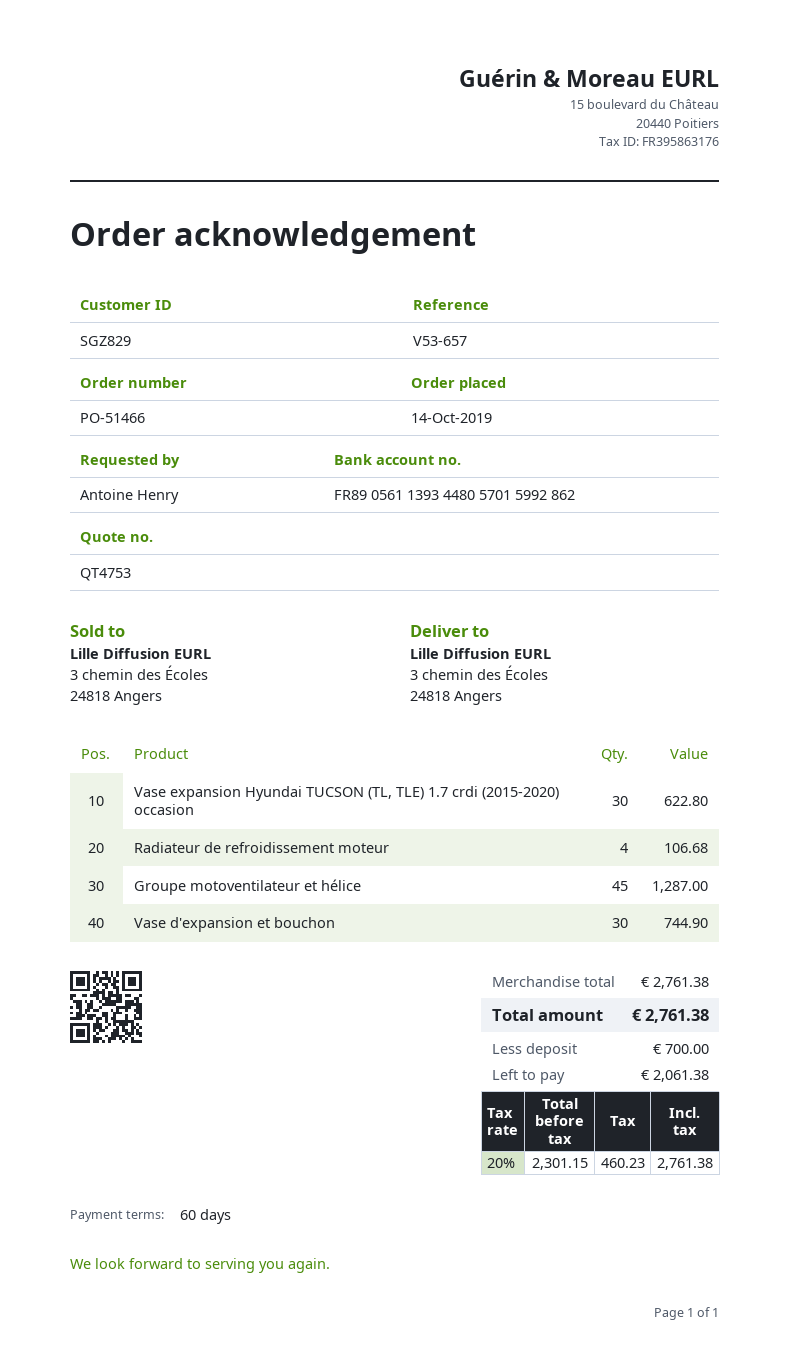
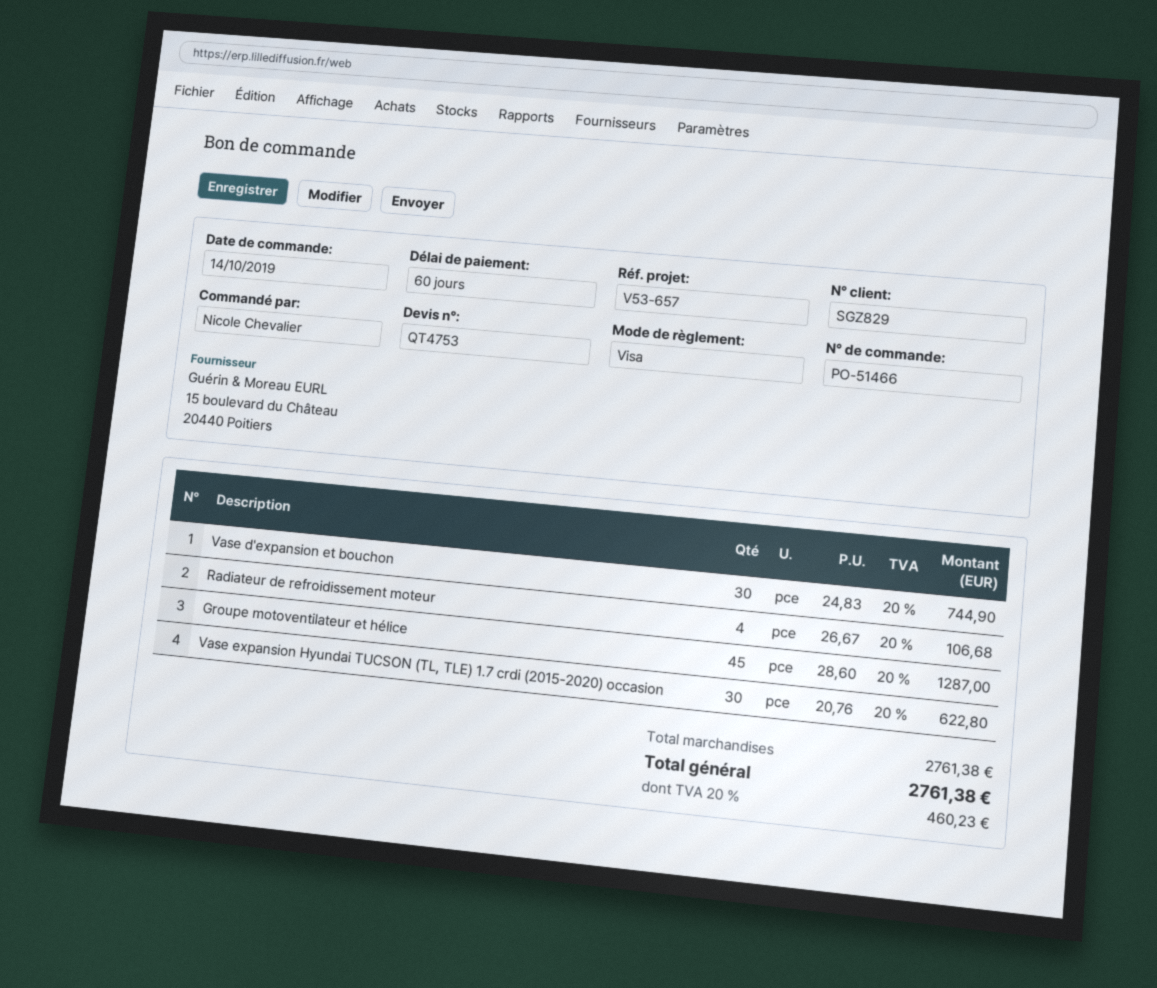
ordered by: Antoine Henry -> Nicole Chevalier

